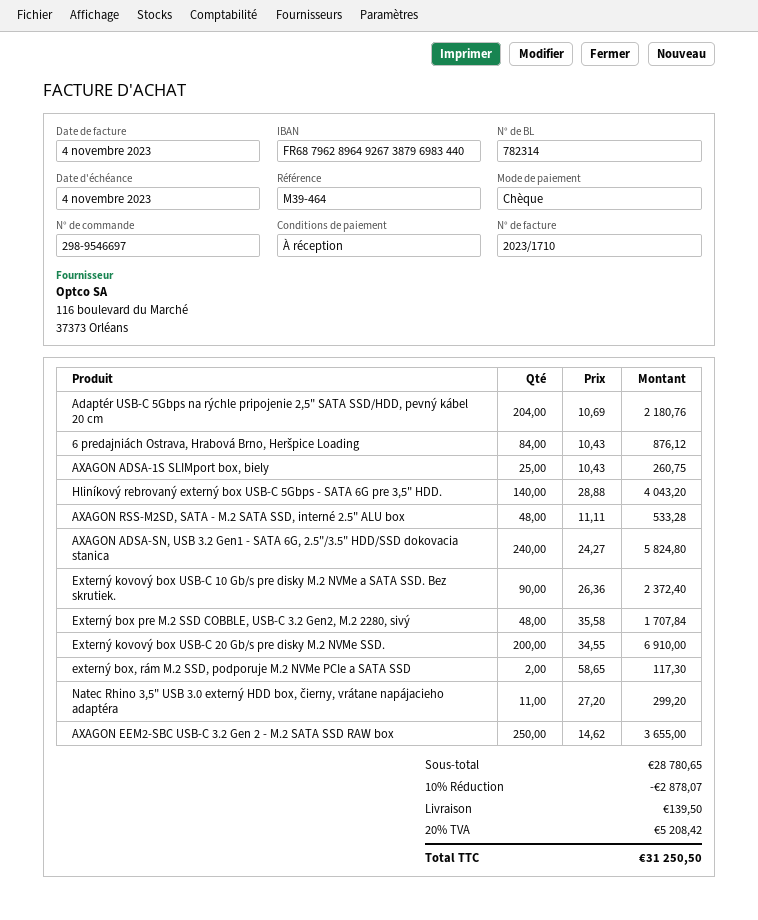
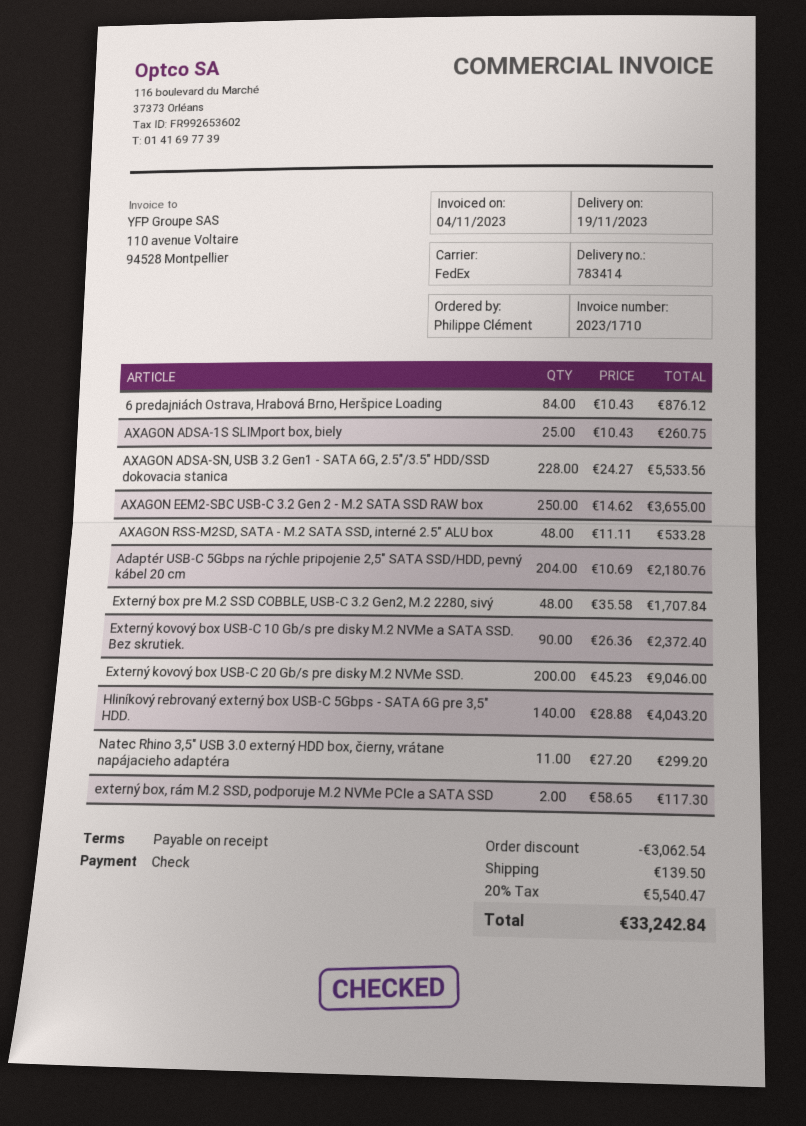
delivery note number: 782314 -> 783414
AXAGON ADSA-SN, USB 3.2 Gen1 - SATA 6G, 2.5"/3.5" HDD/SSD dokovacia stanica: 240 x 24.27 = 5824.80 -> 228 x 24.27 = 5533.56
Externý kovový box USB-C 20 Gb/s pre disky M.2 NVMe SSD.: 200 x 34.55 = 6910.00 -> 200 x 45.23 = 9046.00
discount: 2878.07 -> 3062.54
tax: 20% = 5208.42 -> 20% = 5540.47
total: 31250.50 -> 33242.84

